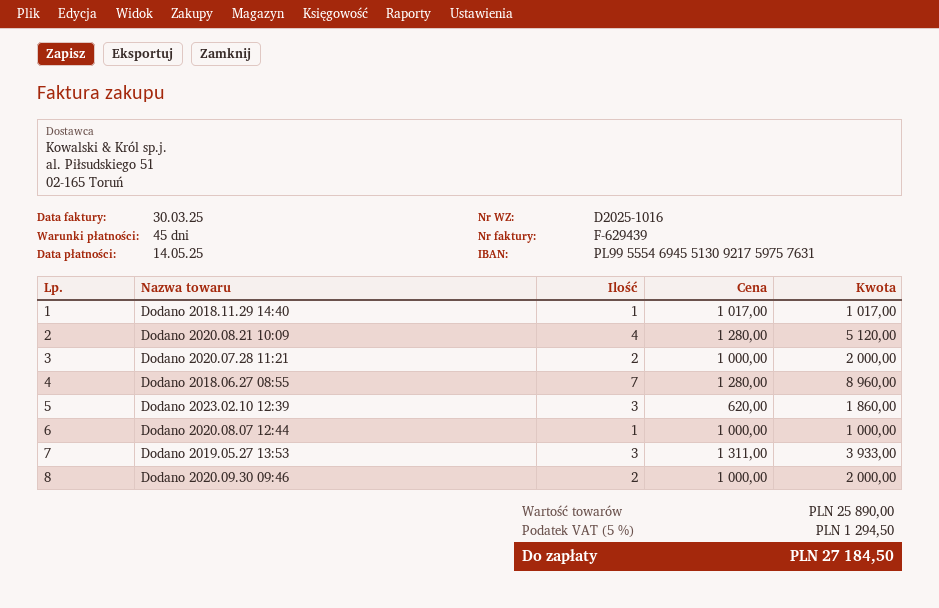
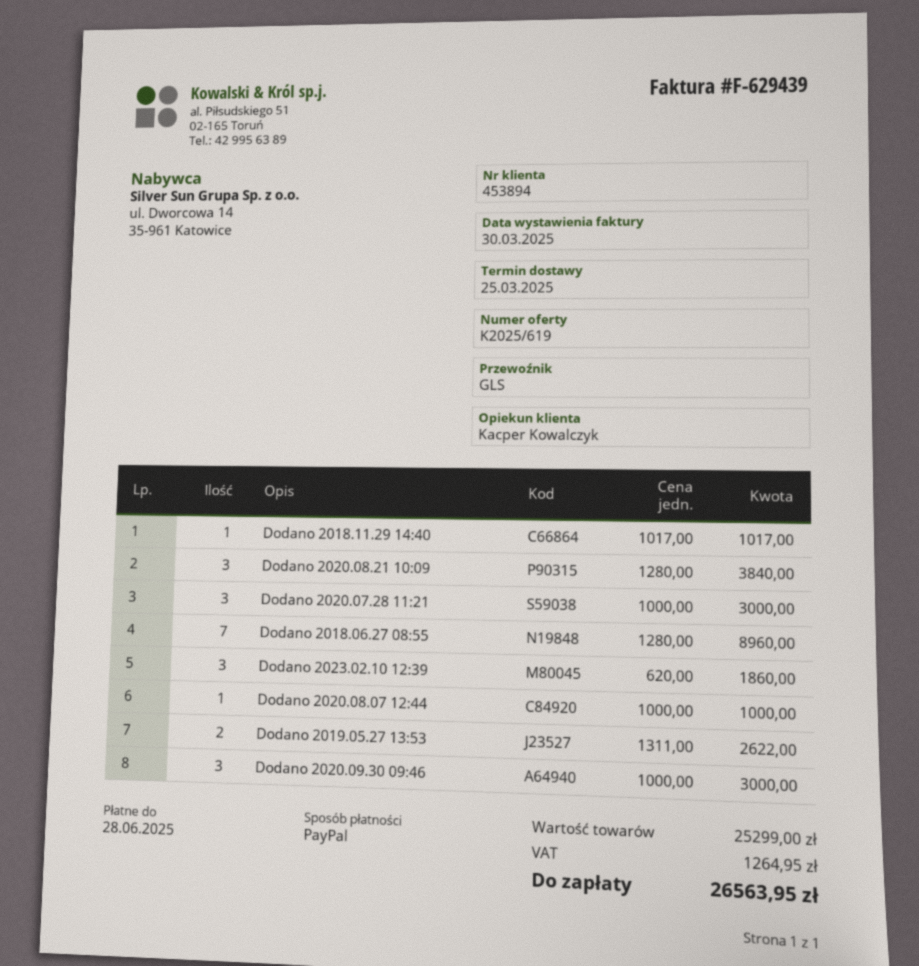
due date: 2025-05-14 -> 2025-06-28
Dodano 2020.08.21 10:09: 4 x 1280.00 = 5120.00 -> 3 x 1280.00 = 3840.00
Dodano 2020.07.28 11:21: 2 x 1000.00 = 2000.00 -> 3 x 1000.00 = 3000.00
Dodano 2019.05.27 13:53: 3 x 1311.00 = 3933.00 -> 2 x 1311.00 = 2622.00
Dodano 2020.09.30 09:46: 2 x 1000.00 = 2000.00 -> 3 x 1000.00 = 3000.00
subtotal: 25890.00 -> 25299.00
tax: 1294.50 -> 1264.95
total: 27184.50 -> 26563.95

